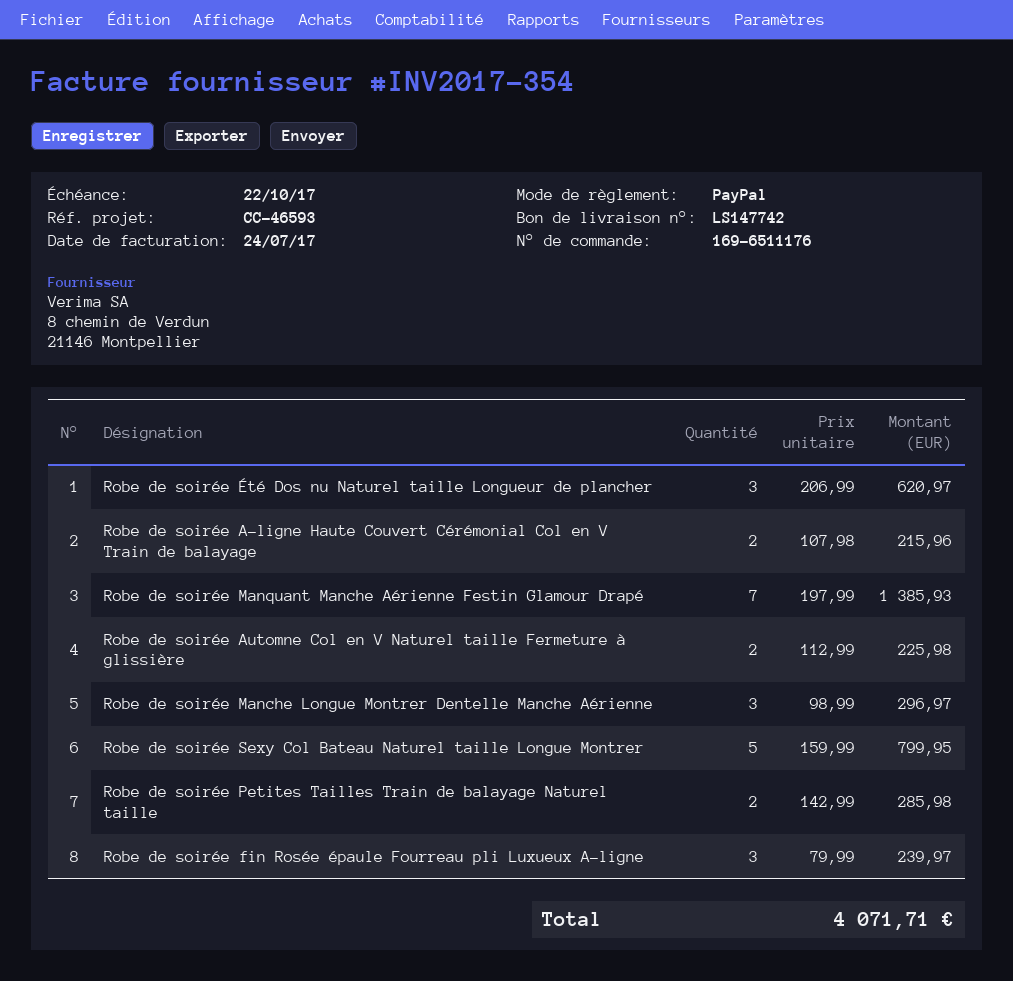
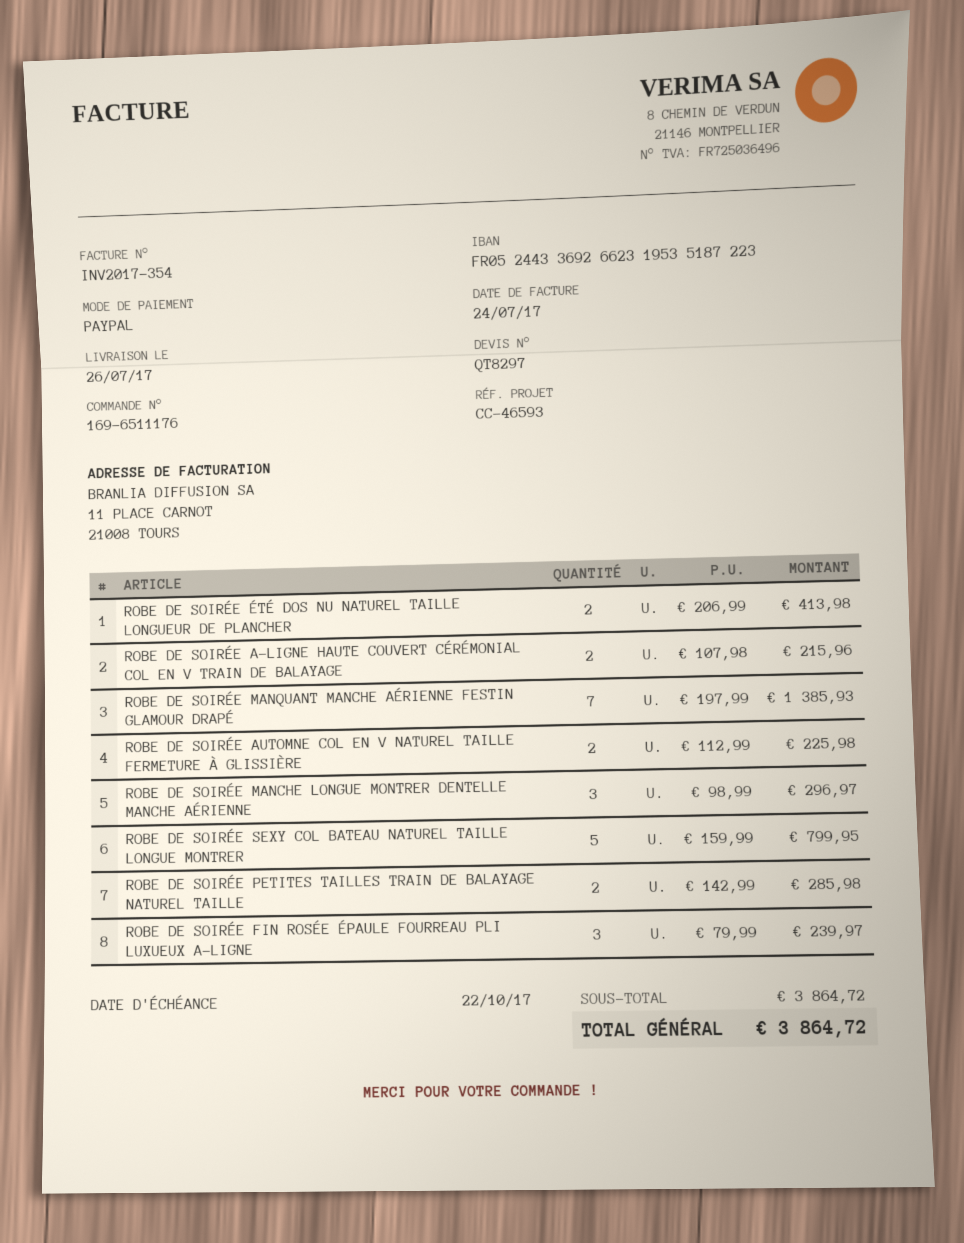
Robe de soirée Été Dos nu Naturel taille Longueur de plancher: 3 x 206.99 = 620.97 -> 2 x 206.99 = 413.98
total: 4071.71 -> 3864.72

